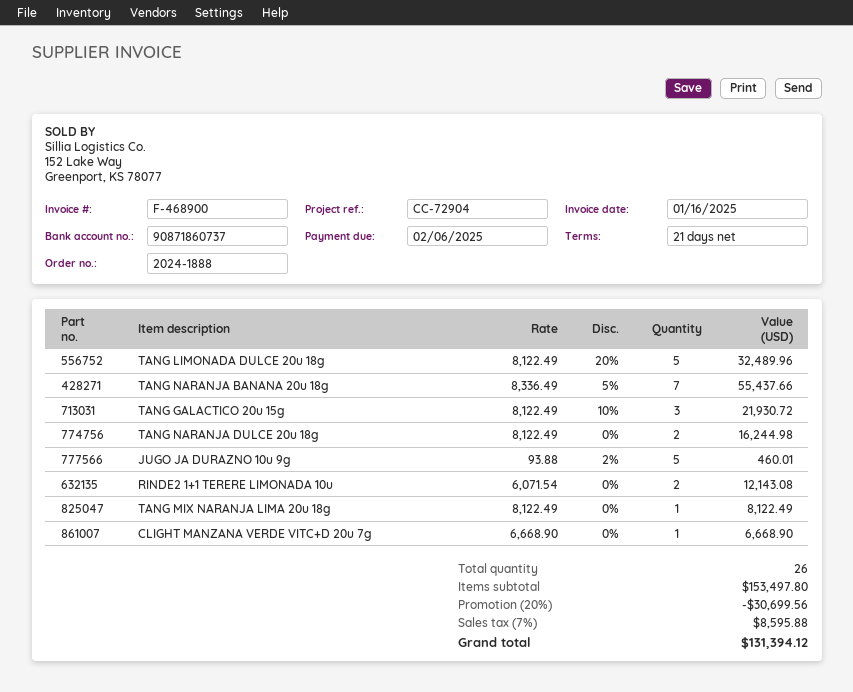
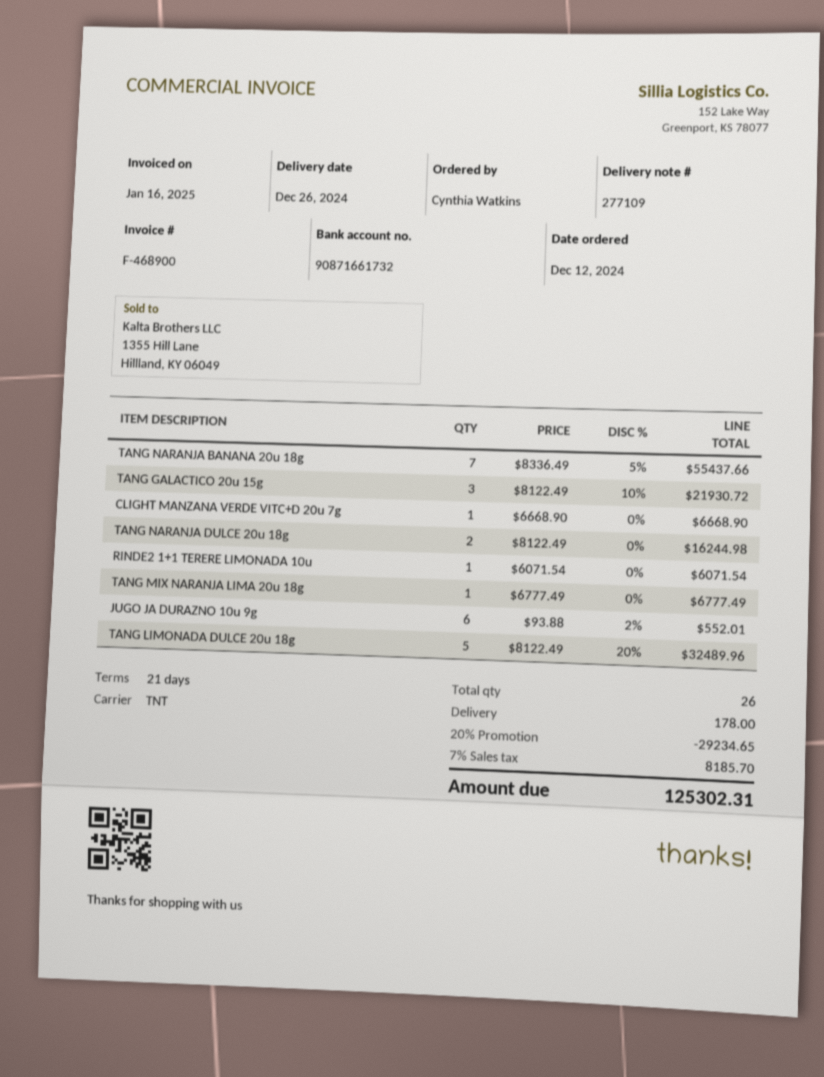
bank account: 90871860737 -> 90871661732
JUGO JA DURAZNO 10u 9g: 5 x 93.88 - 2% = 460.01 -> 6 x 93.88 - 2% = 552.01
RINDE2 1+1 TERERE LIMONADA 10u: 2 x 6071.54 = 12143.08 -> 1 x 6071.54 = 6071.54
TANG MIX NARANJA LIMA 20u 18g: 1 x 8122.49 = 8122.49 -> 1 x 6777.49 = 6777.49
discount: 20% = 30699.56 -> 20% = 29234.65
shipping: none -> 178.00
tax: 7% = 8595.88 -> 7% = 8185.70
total: 131394.12 -> 125302.31

